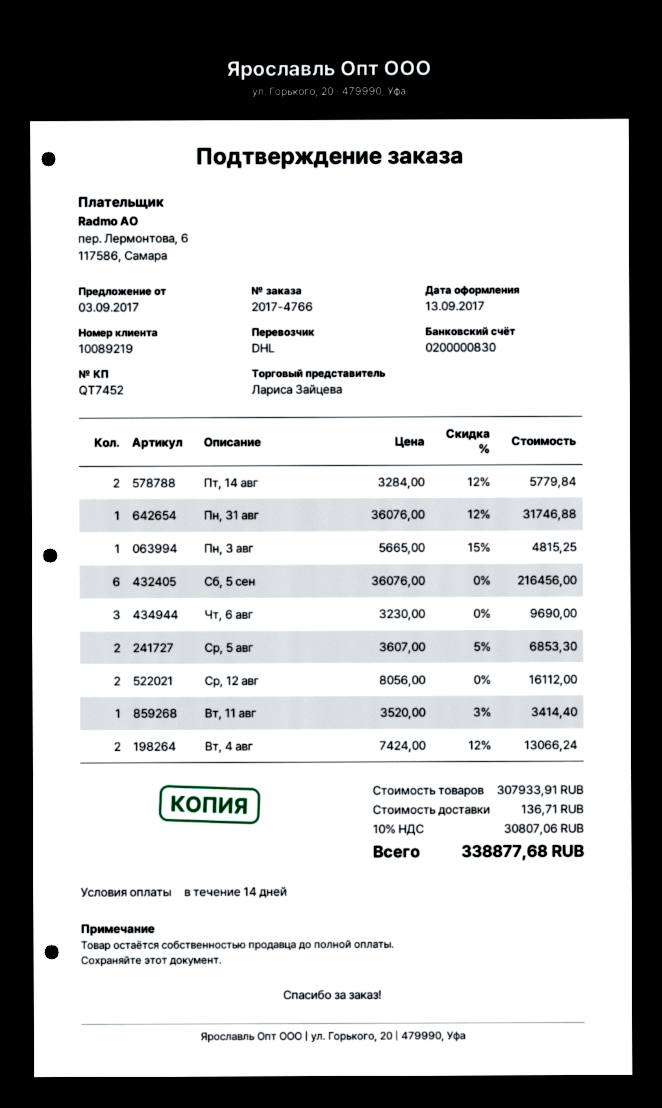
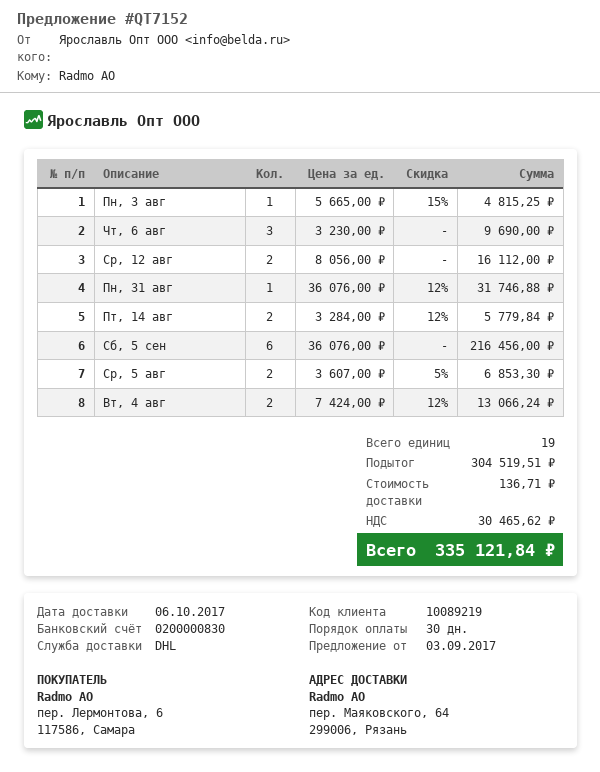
quote number: QT7452 -> QT7152
payment terms: 14 days -> 30 days
Вт, 11 авг: 1 x 3520.00 - 3% = 3414.40 -> none
subtotal: 307933.91 -> 304519.51
tax: 30807.06 -> 30465.62
total: 338877.68 -> 335121.84

